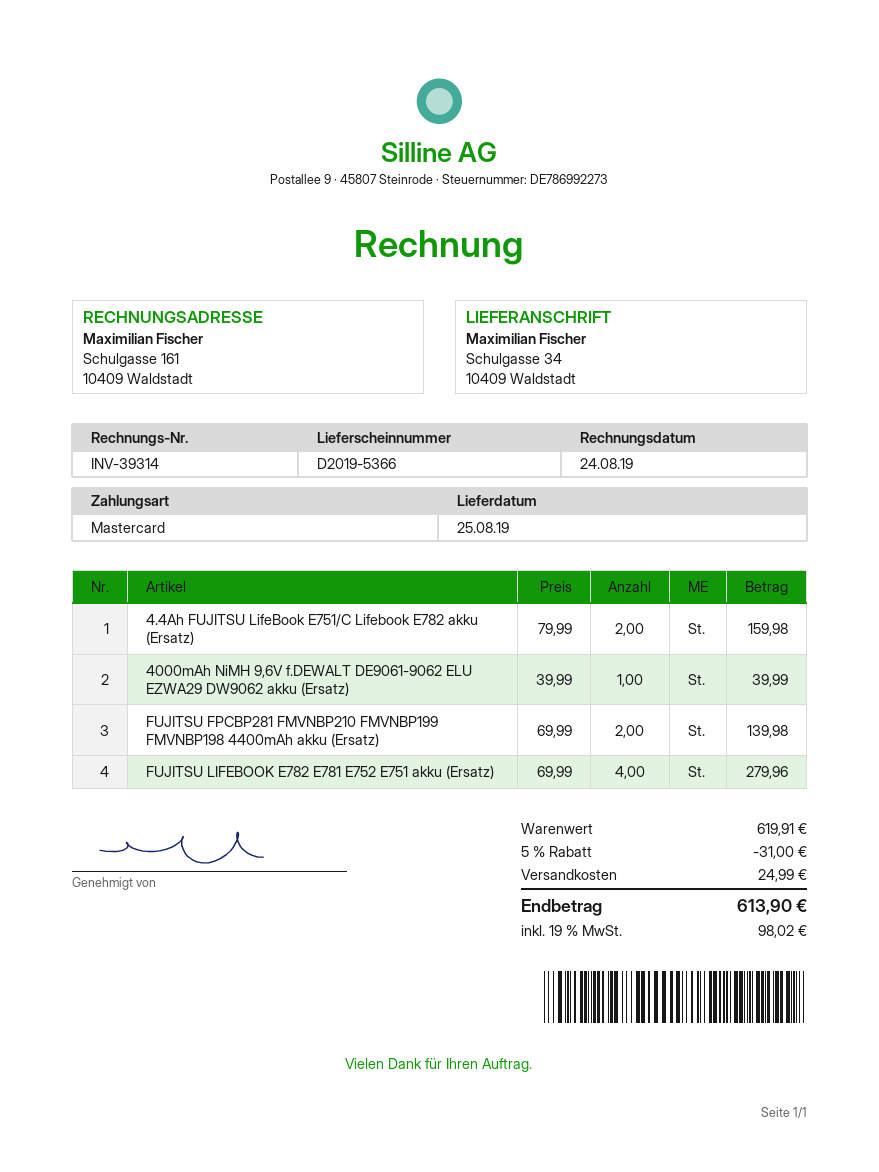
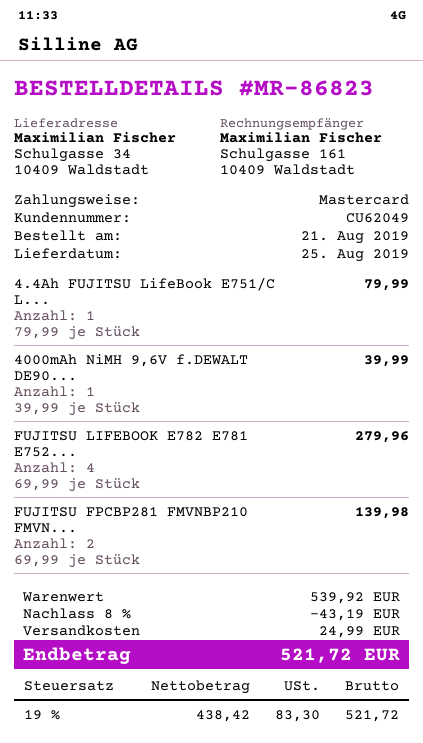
4.4Ah FUJITSU LifeBook E751/C Lifebook E782 akku (Ersatz): 2 x 79.99 = 159.98 -> 1 x 79.99 = 79.99
subtotal: 619.91 -> 539.92
discount: 5% = 31.00 -> 8% = 43.19
tax: 19% = 98.02 -> 19% = 83.30
total: 613.90 -> 521.72

